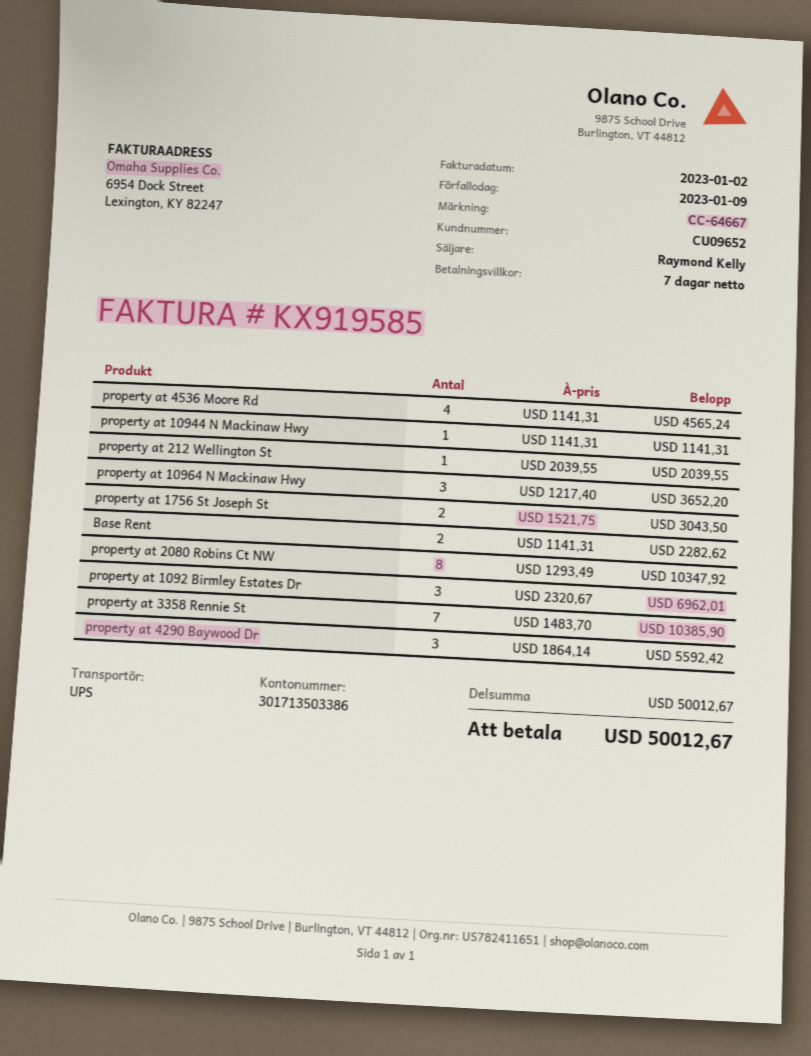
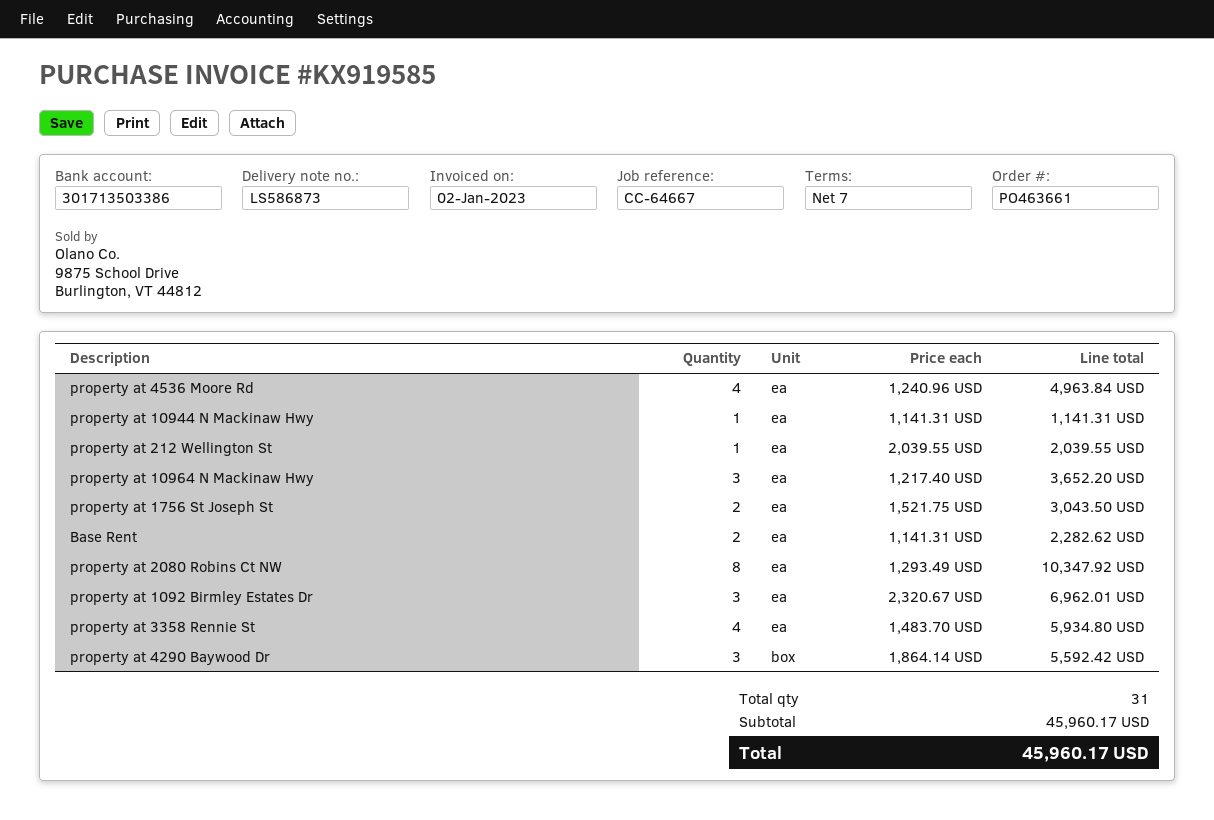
property at 4536 Moore Rd: 4 x 1141.31 = 4565.24 -> 4 x 1240.96 = 4963.84
property at 3358 Rennie St: 7 x 1483.70 = 10385.90 -> 4 x 1483.70 = 5934.80
subtotal: 50012.67 -> 45960.17
total: 50012.67 -> 45960.17

